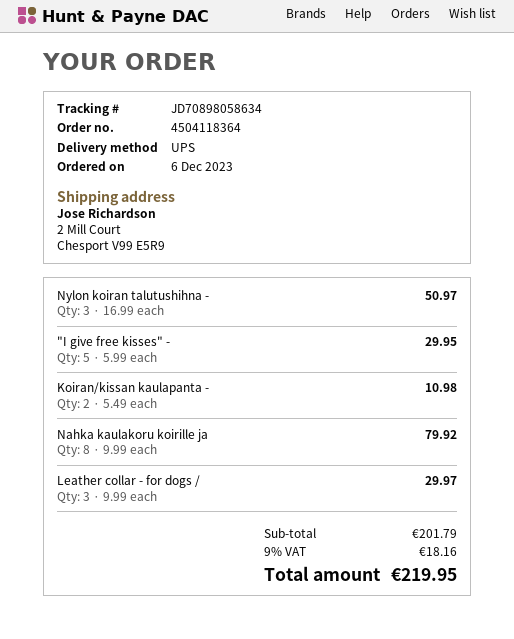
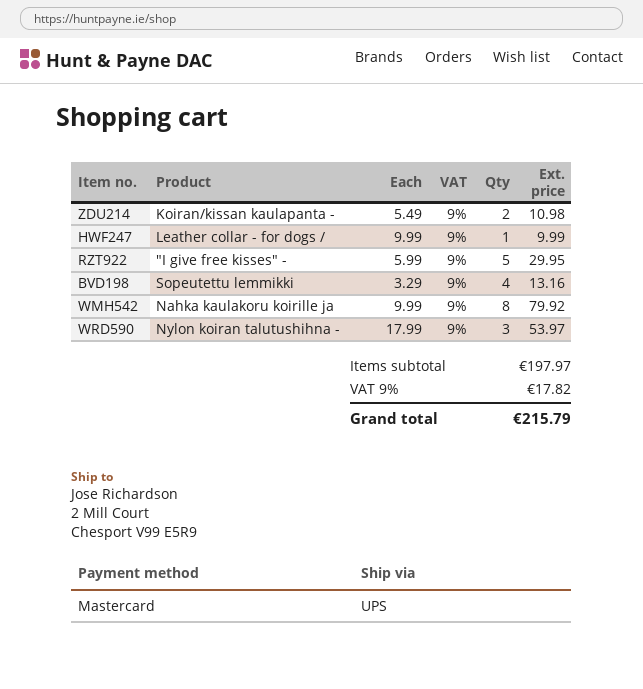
Nylon koiran talutushihna -: 3 x 16.99 = 50.97 -> 3 x 17.99 = 53.97
Leather collar - for dogs /: 3 x 9.99 = 29.97 -> 1 x 9.99 = 9.99
Sopeutettu lemmikki: none -> 4 x 3.29 = 13.16
subtotal: 201.79 -> 197.97
tax: 9% = 18.16 -> 9% = 17.82
total: 219.95 -> 215.79

